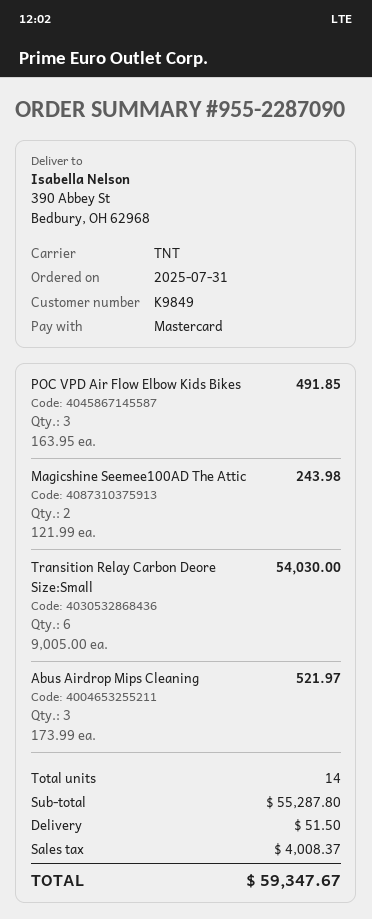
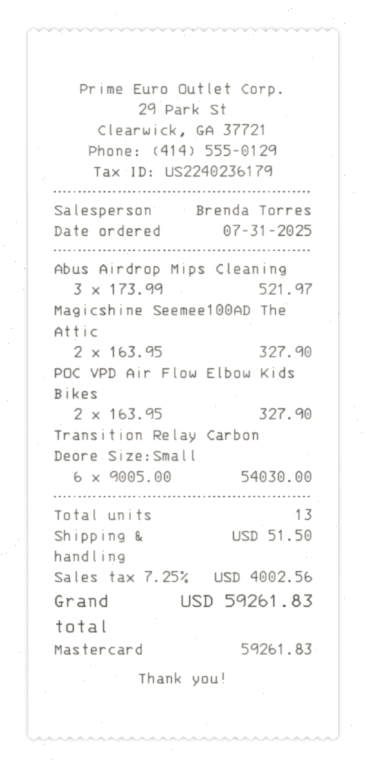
POC VPD Air Flow Elbow Kids Bikes: 3 x 163.95 = 491.85 -> 2 x 163.95 = 327.90
Magicshine Seemee100AD The Attic: 2 x 121.99 = 243.98 -> 2 x 163.95 = 327.90
total quantity: 14 -> 13
tax: 4008.37 -> 4002.56
total: 59347.67 -> 59261.83

